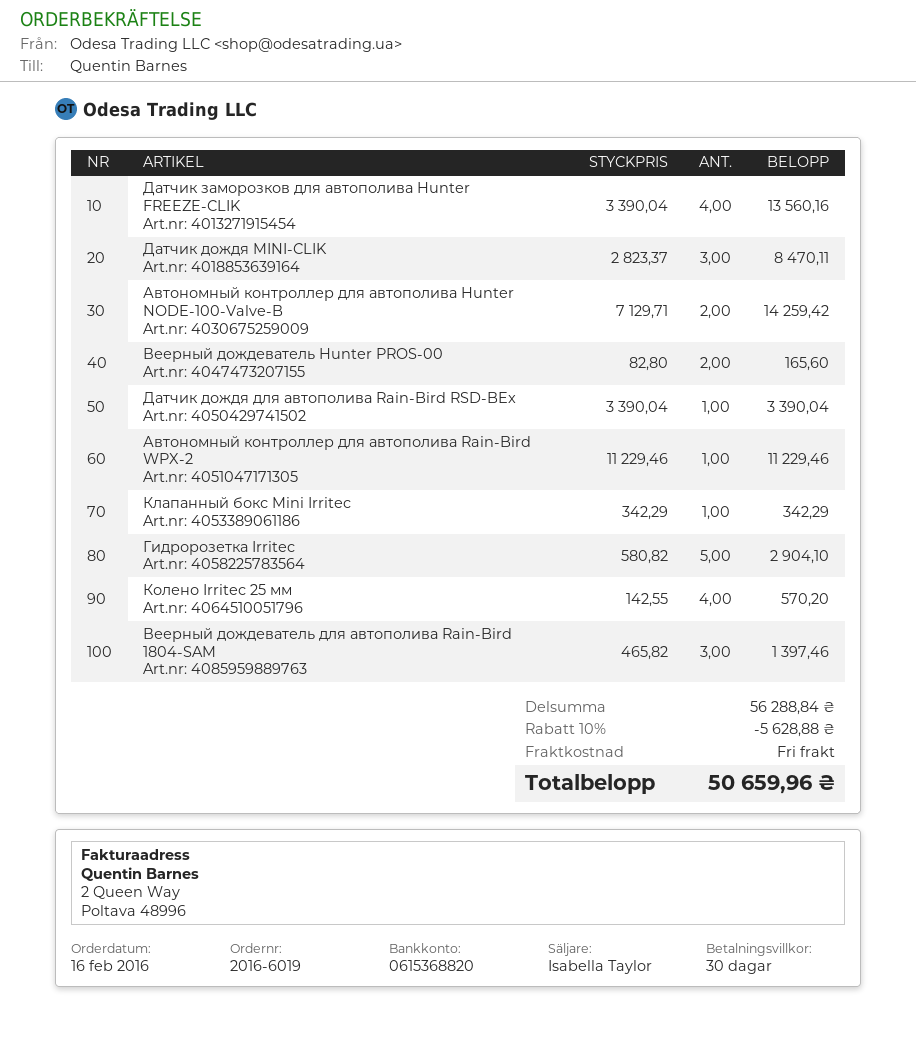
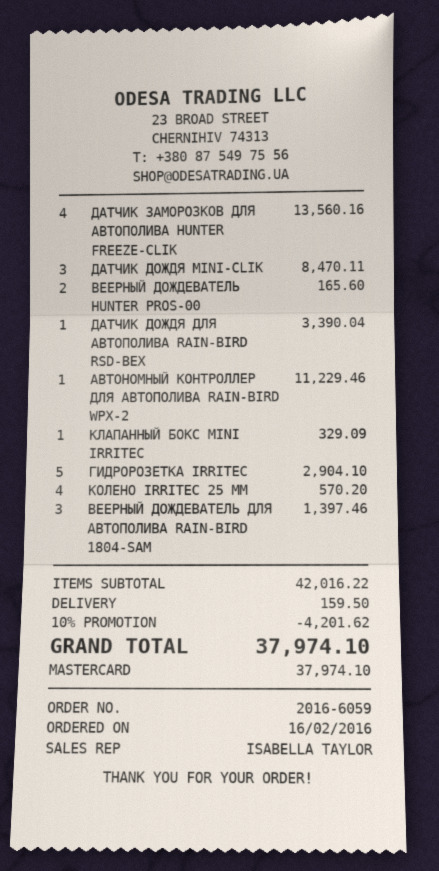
order number: 2016-6019 -> 2016-6059
Автономный контроллер для автополива Hunter NODE-100-Valve-B: 2 for 14259.42 -> none
Клапанный бокс Mini Irritec: 1 for 342.29 -> 1 for 329.09
subtotal: 56288.84 -> 42016.22
discount: 10% = 5628.88 -> 10% = 4201.62
shipping: 0.00 -> 159.50
total: 50659.96 -> 37974.10

